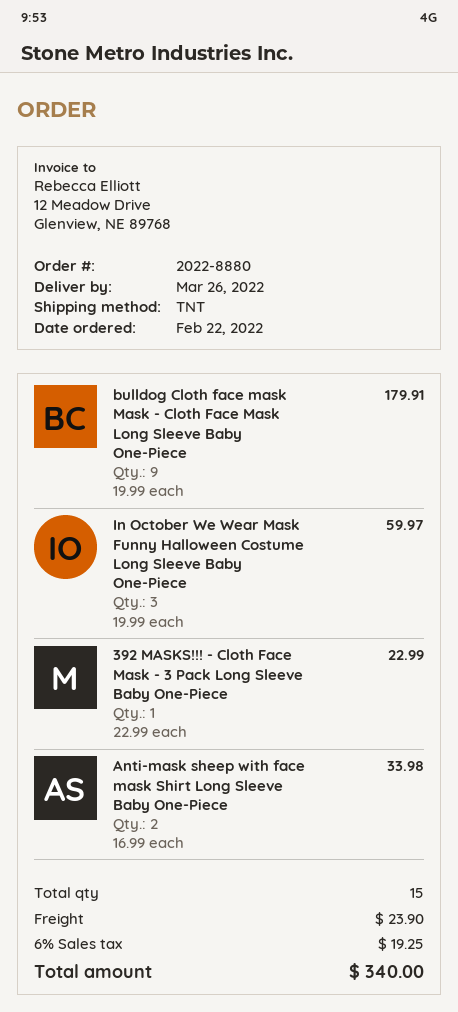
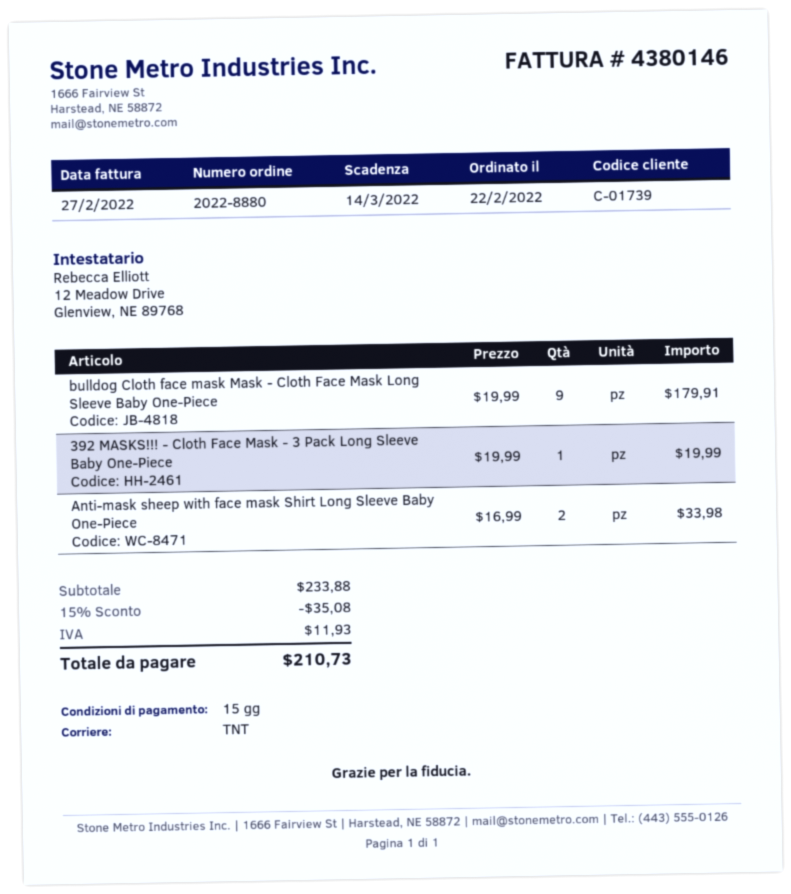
In October We Wear Mask Funny Halloween Costume Long Sleeve Baby One-Piece: 3 x 19.99 = 59.97 -> none
392 MASKS!!! - Cloth Face Mask - 3 Pack Long Sleeve Baby One-Piece: 1 x 22.99 = 22.99 -> 1 x 19.99 = 19.99
discount: none -> 15% = 35.08
shipping: 23.90 -> none
tax: 19.25 -> 11.93
total: 340.00 -> 210.73

